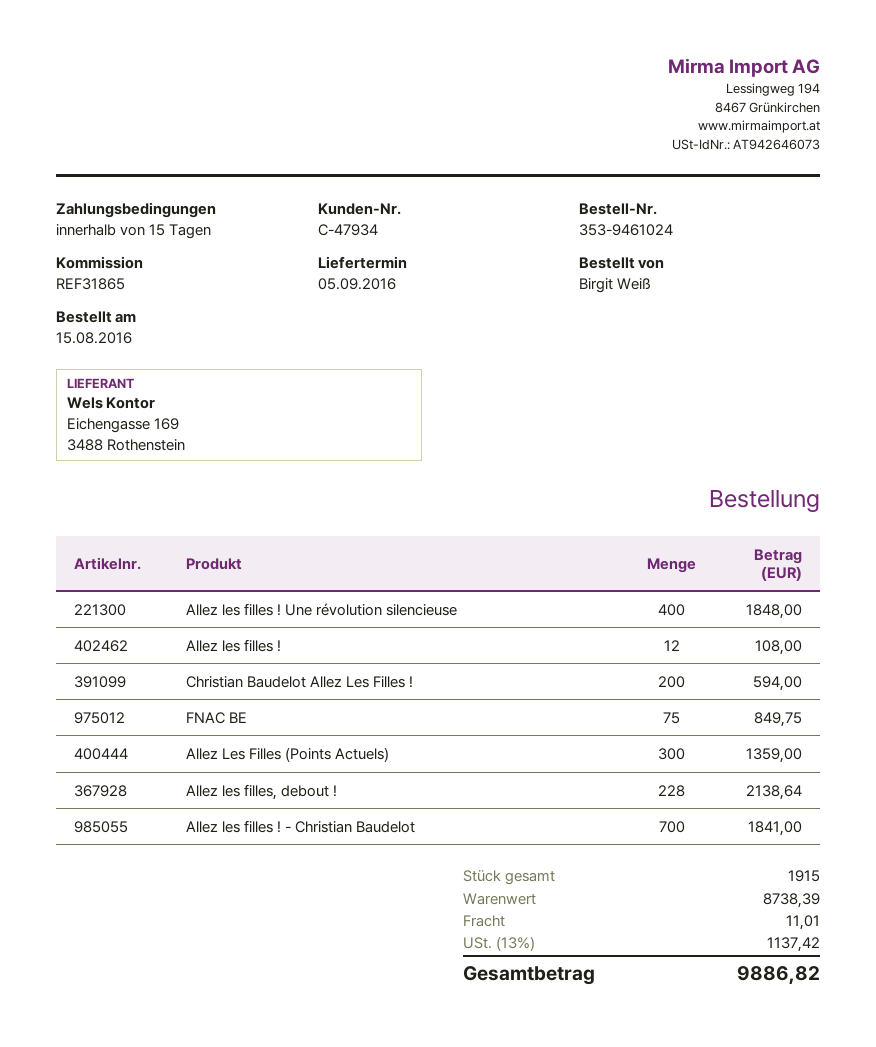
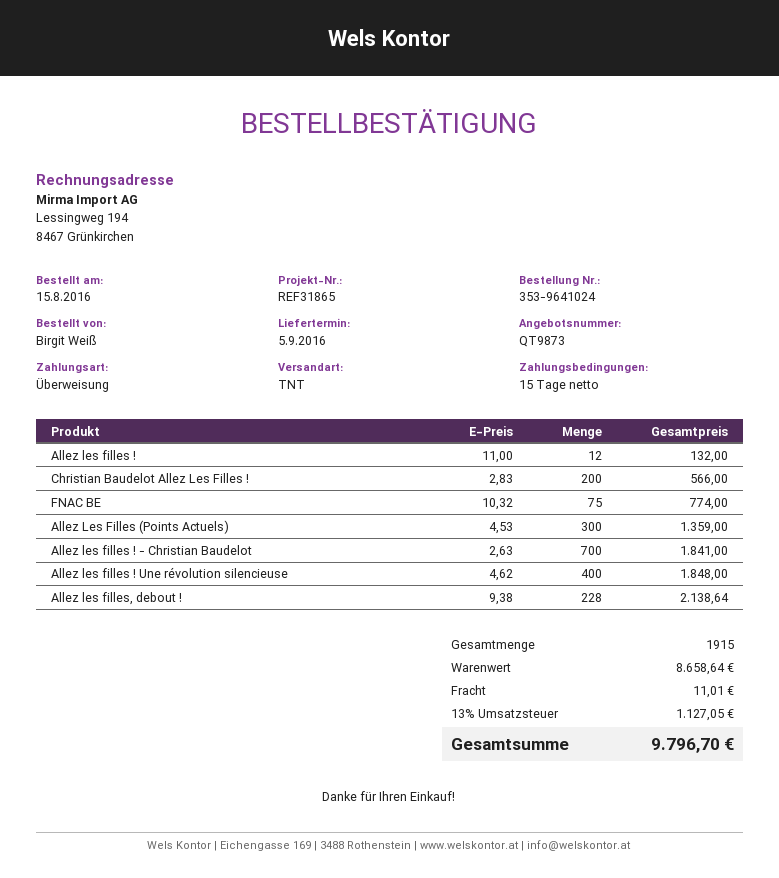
order number: 353-9461024 -> 353-9641024
Allez les filles !: 12 for 108.00 -> 12 for 132.00
Christian Baudelot Allez Les Filles !: 200 for 594.00 -> 200 for 566.00
FNAC BE: 75 for 849.75 -> 75 for 774.00
subtotal: 8738.39 -> 8658.64
tax: 13% = 1137.42 -> 13% = 1127.05
total: 9886.82 -> 9796.70

